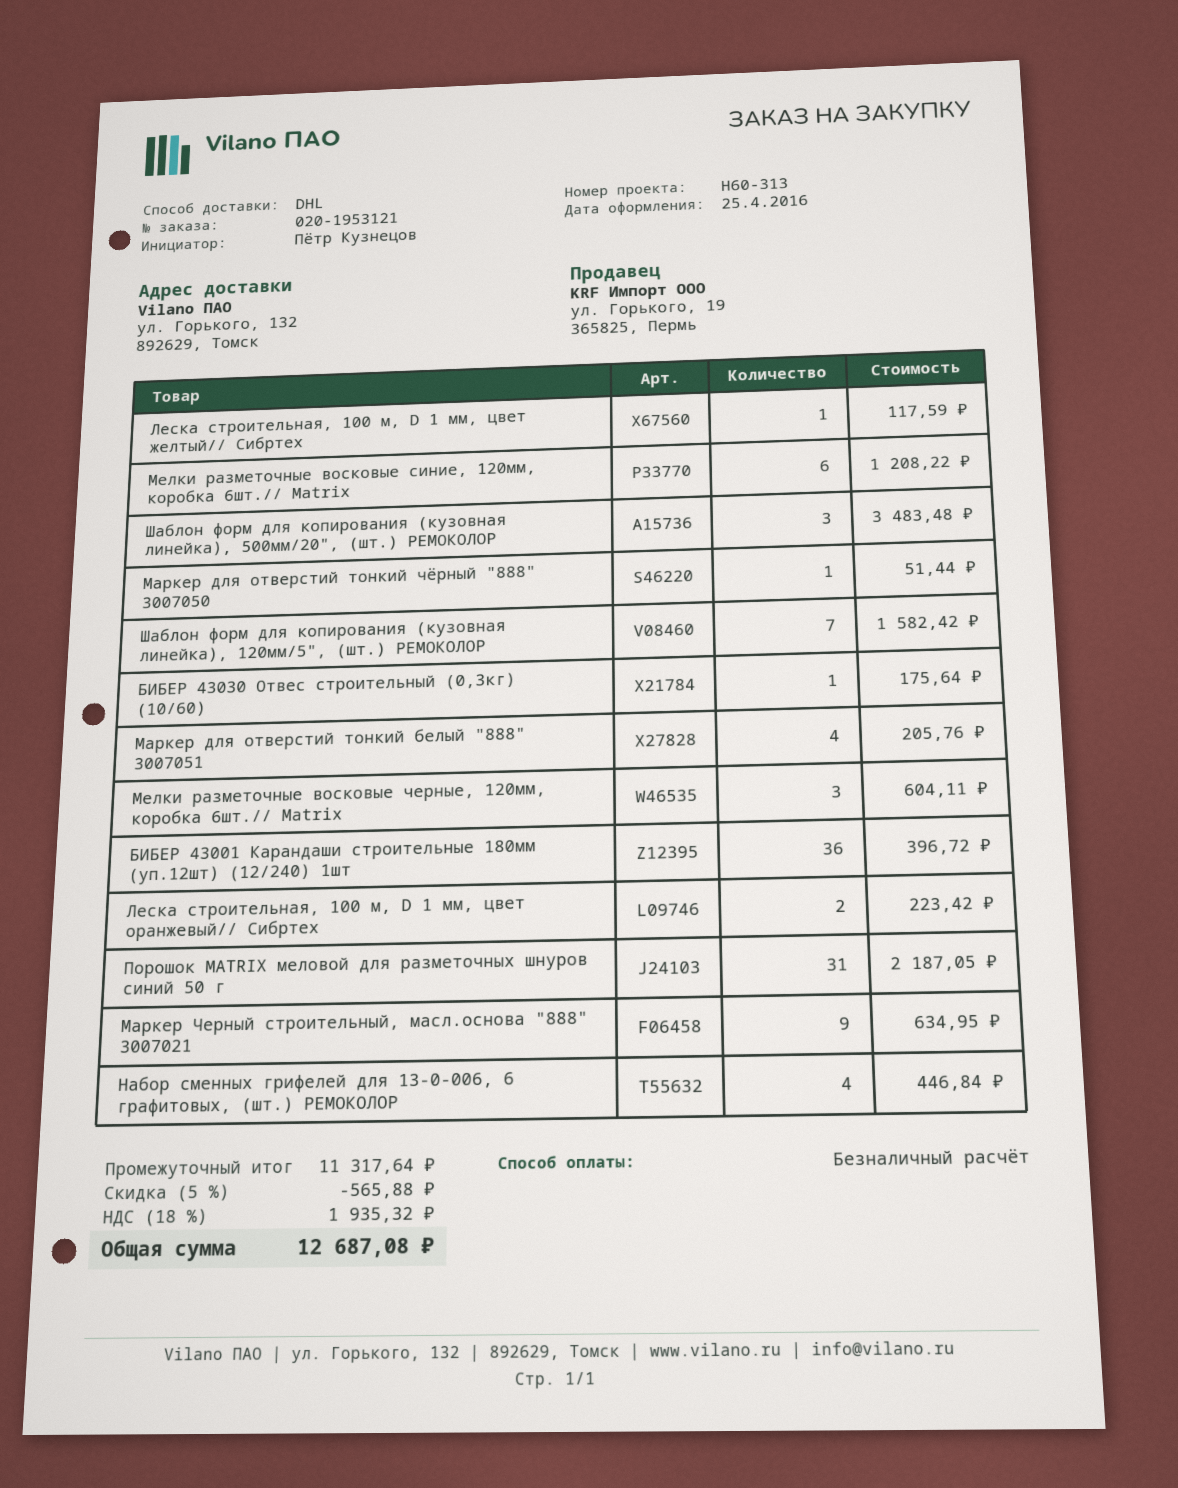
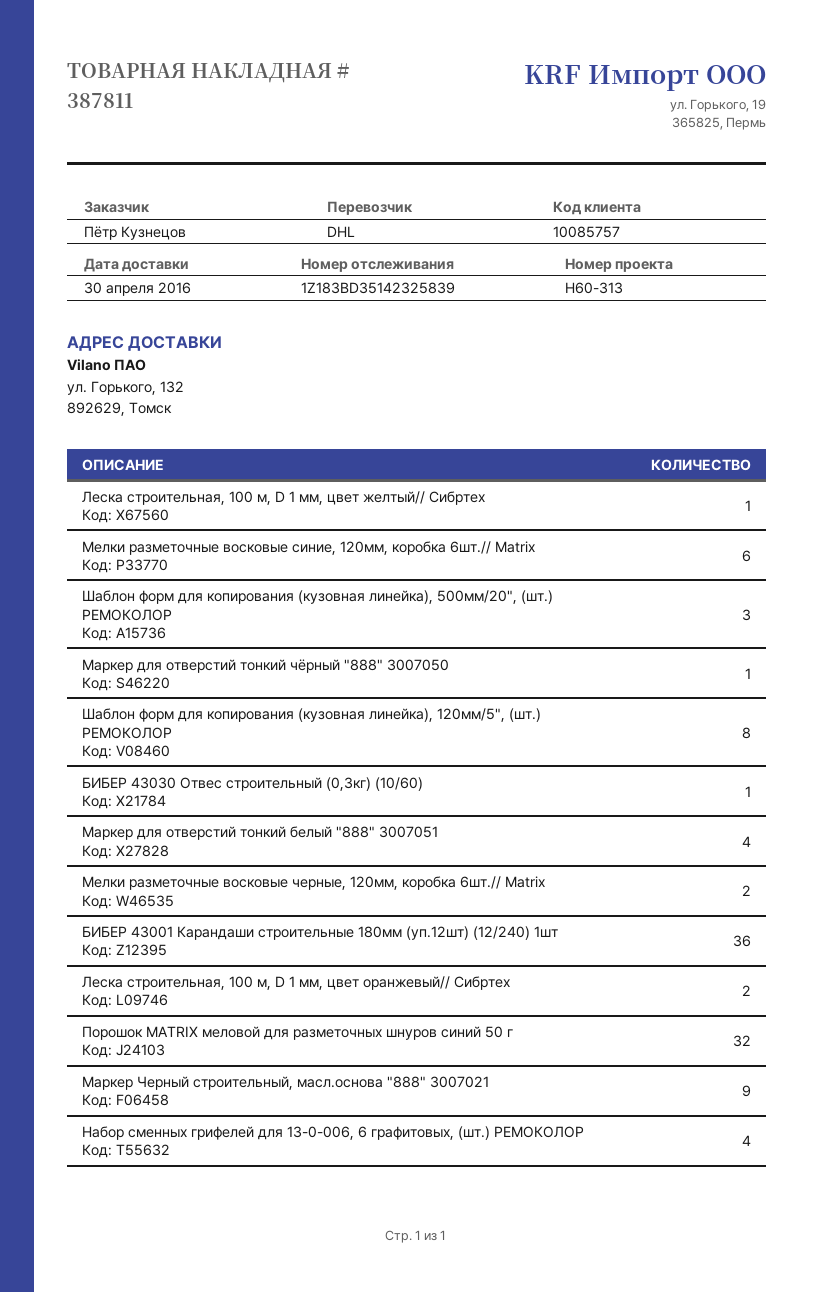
Шаблон форм для копирования (кузовная линейка), 120мм/5", (шт.) РЕМОКОЛОР: 7 -> 8
Мелки разметочные восковые черные, 120мм, коробка 6шт.// Matrix: 3 -> 2
Порошок MATRIX меловой для разметочных шнуров синий 50 г: 31 -> 32

